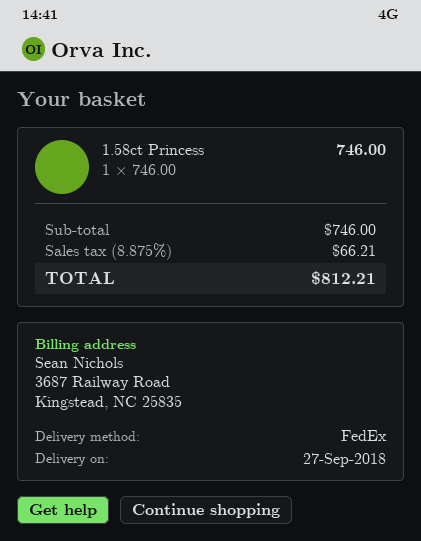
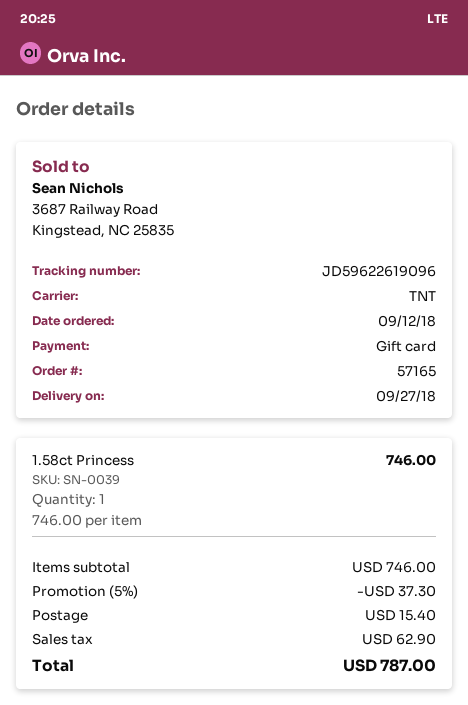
shipping method: FedEx -> TNT
discount: none -> 5% = 37.30
shipping: none -> 15.40
tax: 66.21 -> 62.90
total: 812.21 -> 787.00

